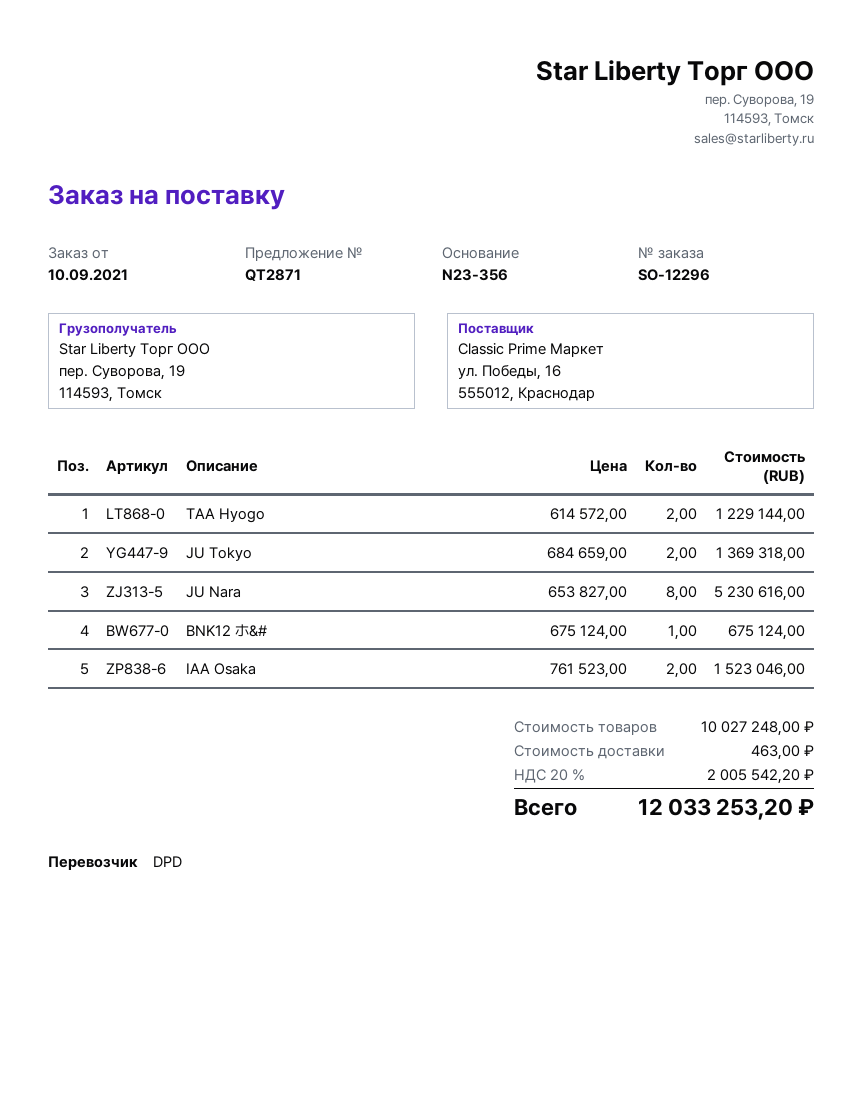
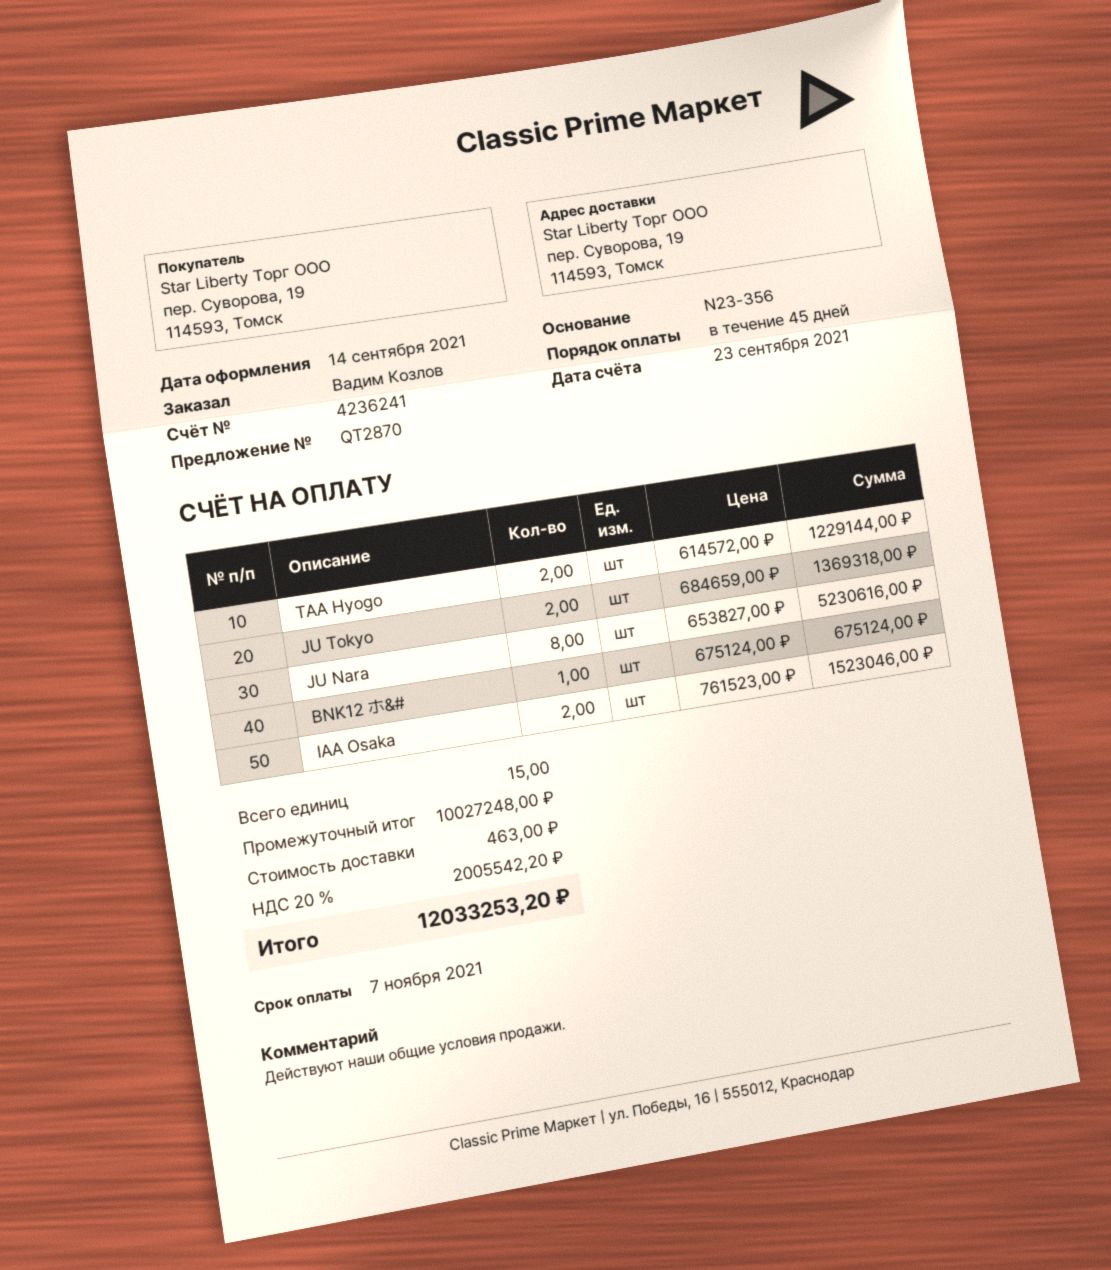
quote number: QT2871 -> QT2870
order date: 2021-09-10 -> 2021-09-14

